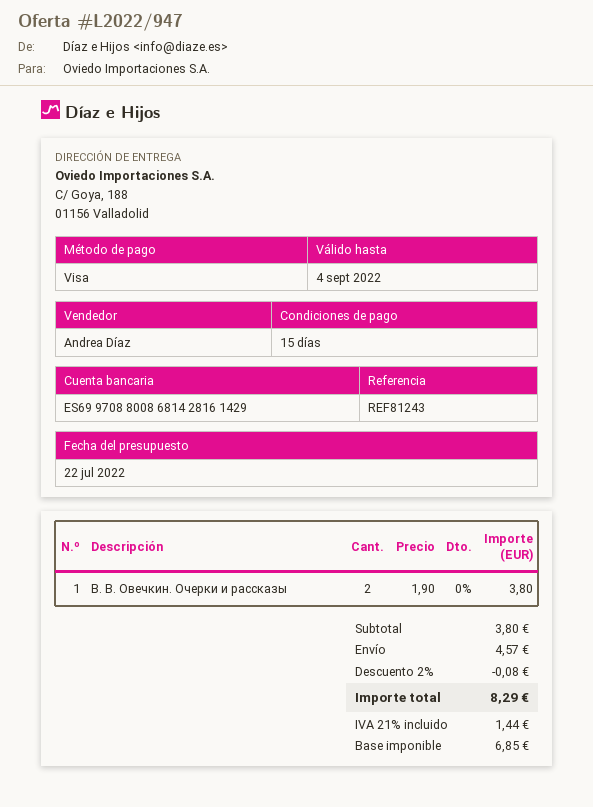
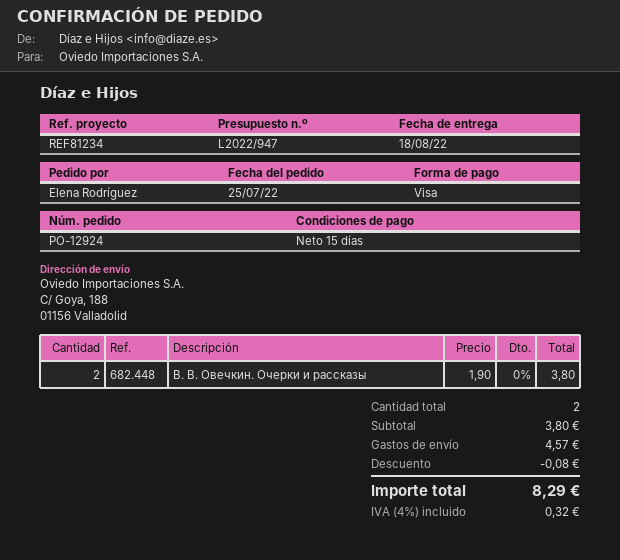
reference: REF81243 -> REF81234
tax: 21% = 1.44 -> 4% = 0.32

